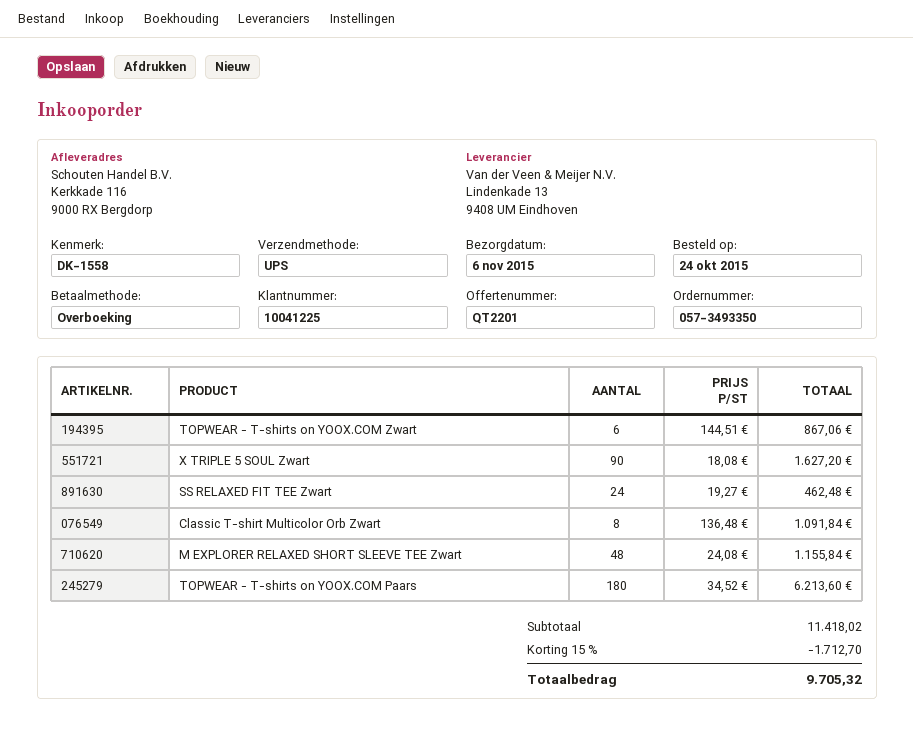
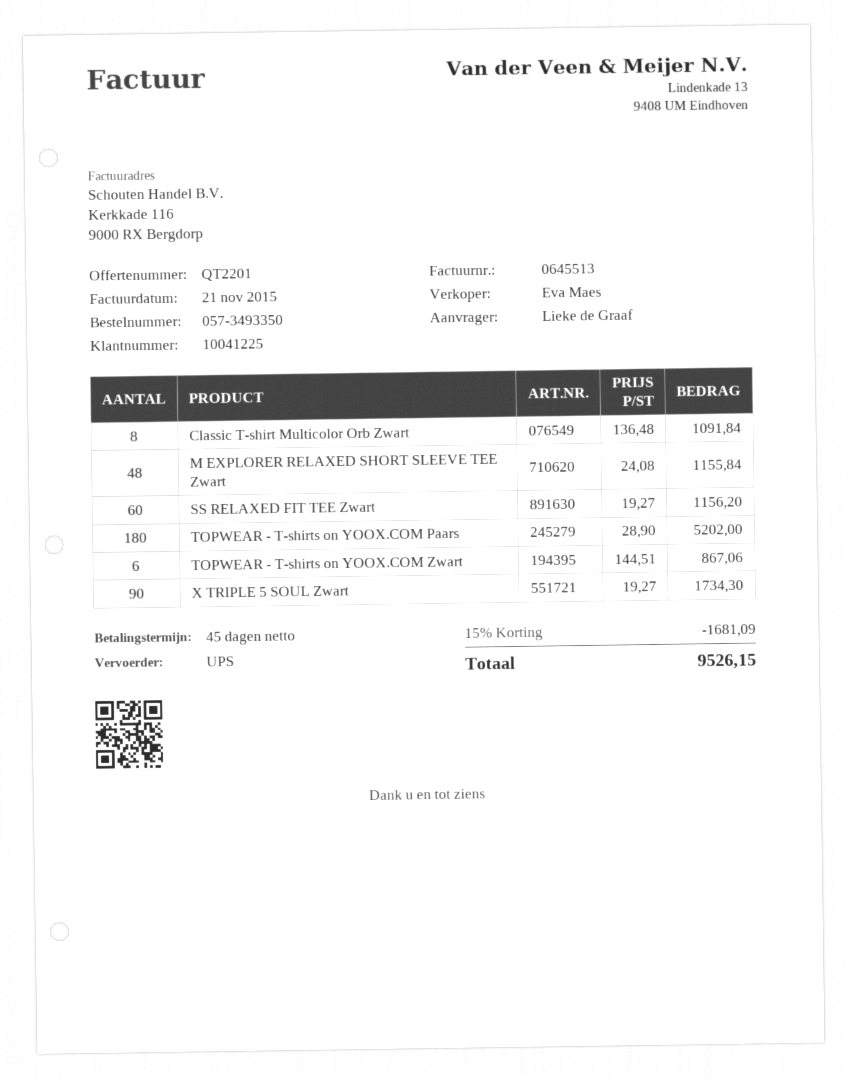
X TRIPLE 5 SOUL Zwart: 90 x 18.08 = 1627.20 -> 90 x 19.27 = 1734.30
SS RELAXED FIT TEE Zwart: 24 x 19.27 = 462.48 -> 60 x 19.27 = 1156.20
TOPWEAR - T-shirts on YOOX.COM Paars: 180 x 34.52 = 6213.60 -> 180 x 28.90 = 5202.00
discount: 15% = 1712.70 -> 15% = 1681.09
total: 9705.32 -> 9526.15

